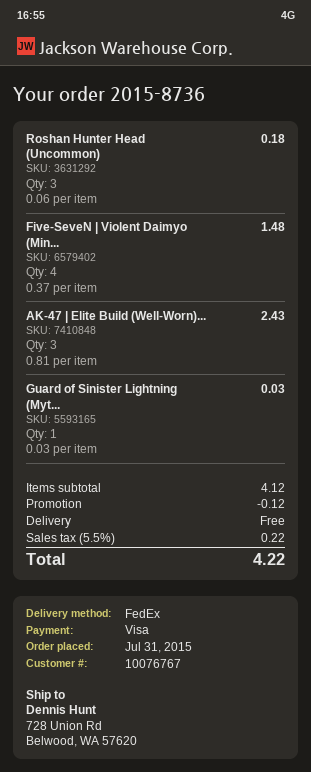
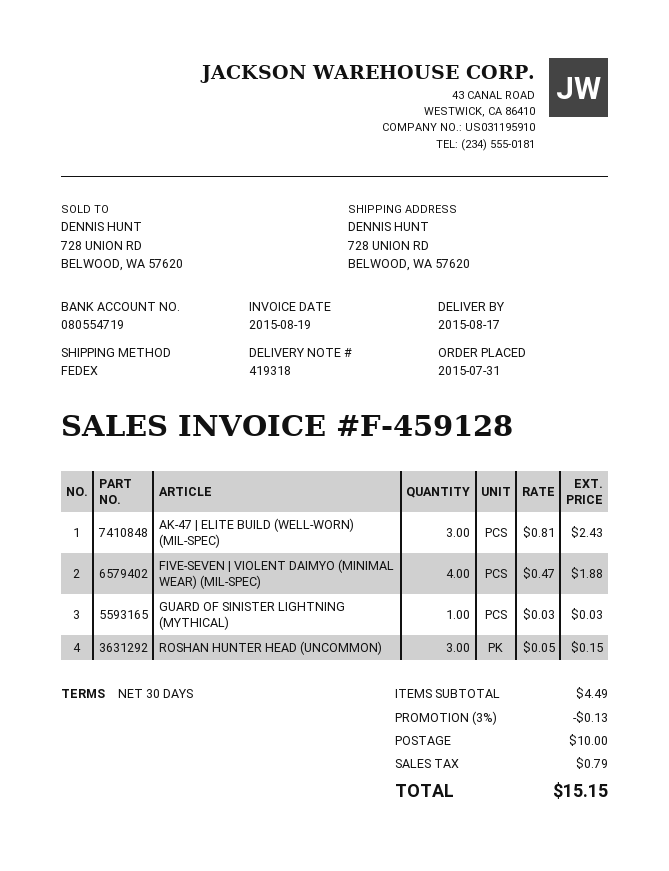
Roshan Hunter Head (Uncommon): 3 x 0.06 = 0.18 -> 3 x 0.05 = 0.15
Five-SeveN | Violent Daimyo (Min...: 4 x 0.37 = 1.48 -> 4 x 0.47 = 1.88
subtotal: 4.12 -> 4.49
discount: 0.12 -> 0.13
shipping: 0.00 -> 10.00
tax: 0.22 -> 0.79
total: 4.22 -> 15.15

